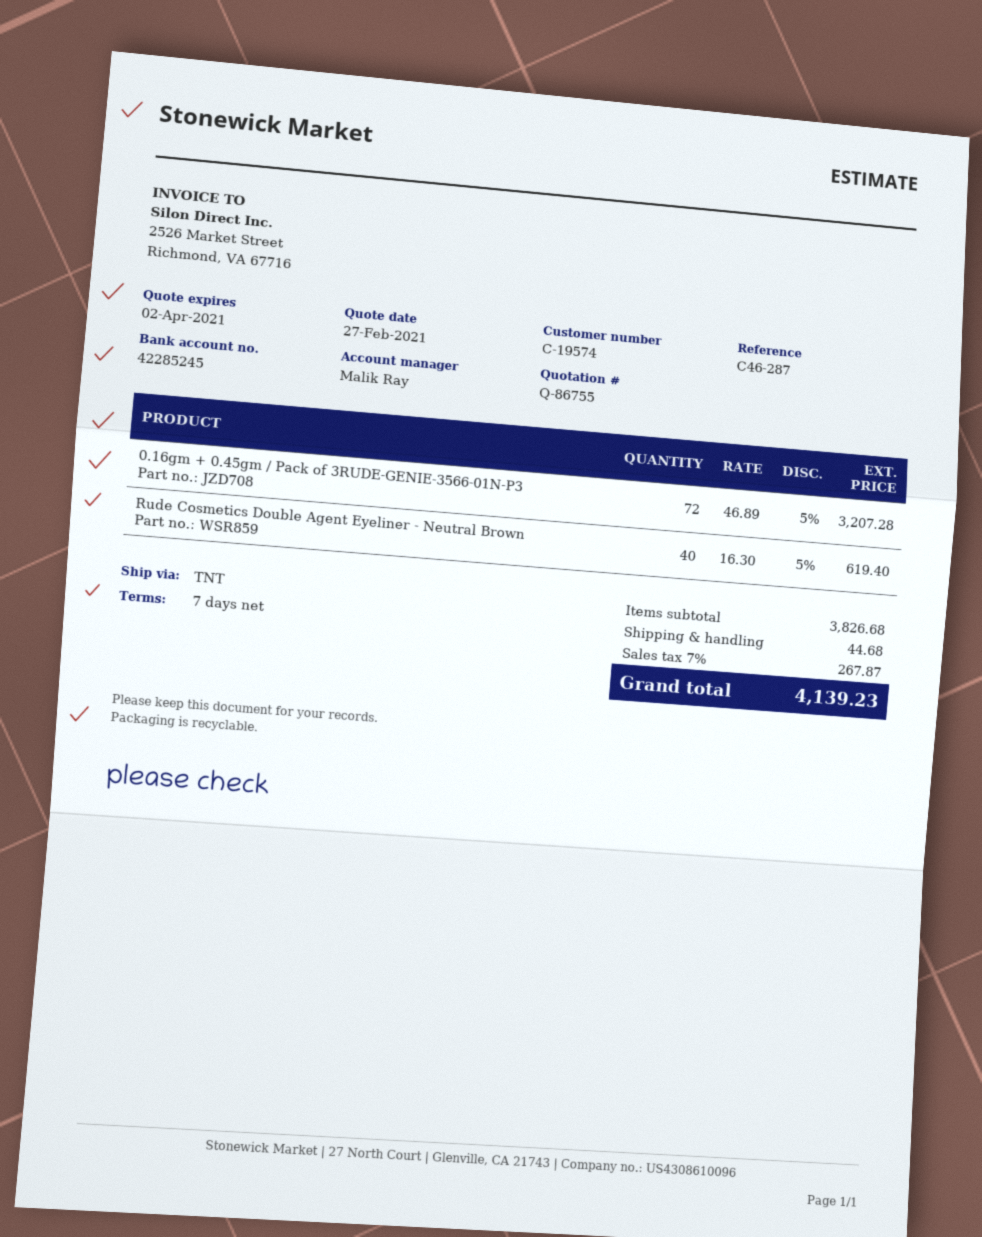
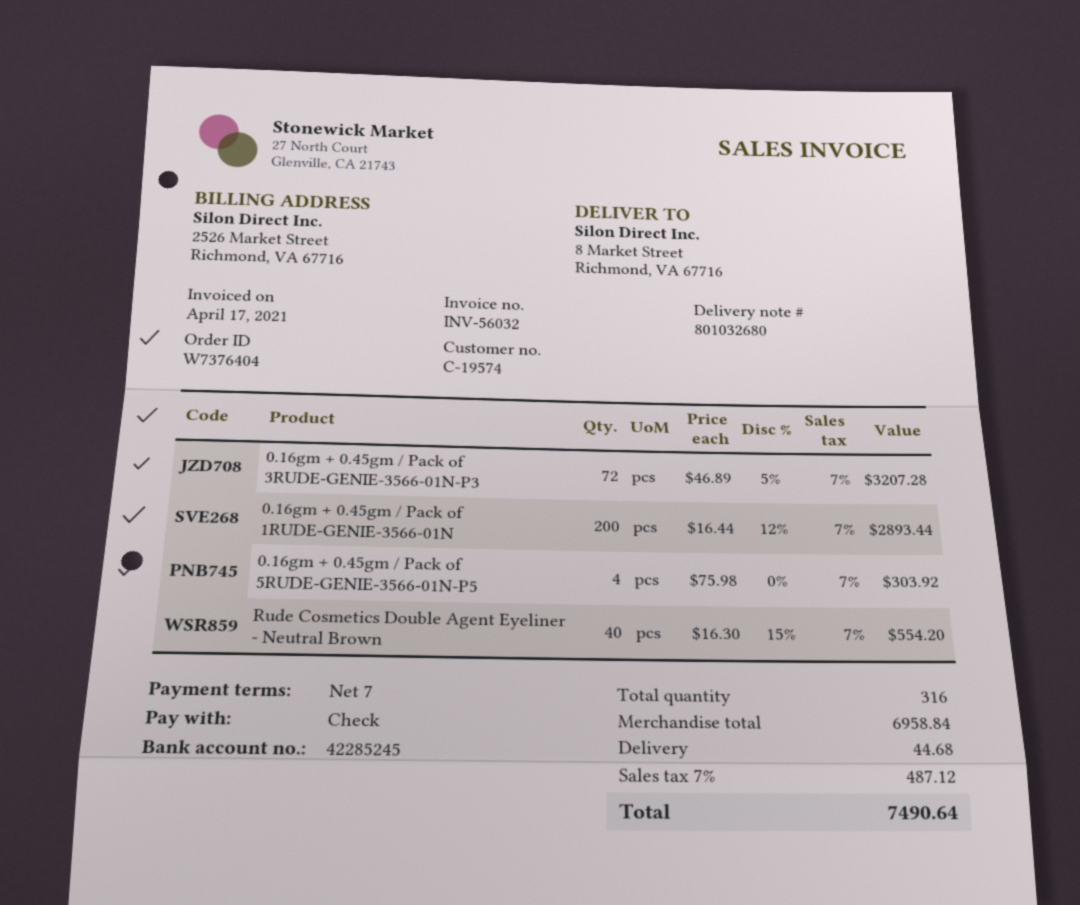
Rude Cosmetics Double Agent Eyeliner - Neutral Brown: 40 x 16.30 - 5% = 619.40 -> 40 x 16.30 - 15% = 554.20
0.16gm + 0.45gm / Pack of 1RUDE-GENIE-3566-01N: none -> 200 x 16.44 - 12% = 2893.44
0.16gm + 0.45gm / Pack of 5RUDE-GENIE-3566-01N-P5: none -> 4 x 75.98 = 303.92
subtotal: 3826.68 -> 6958.84
tax: 7% = 267.87 -> 7% = 487.12
total: 4139.23 -> 7490.64

